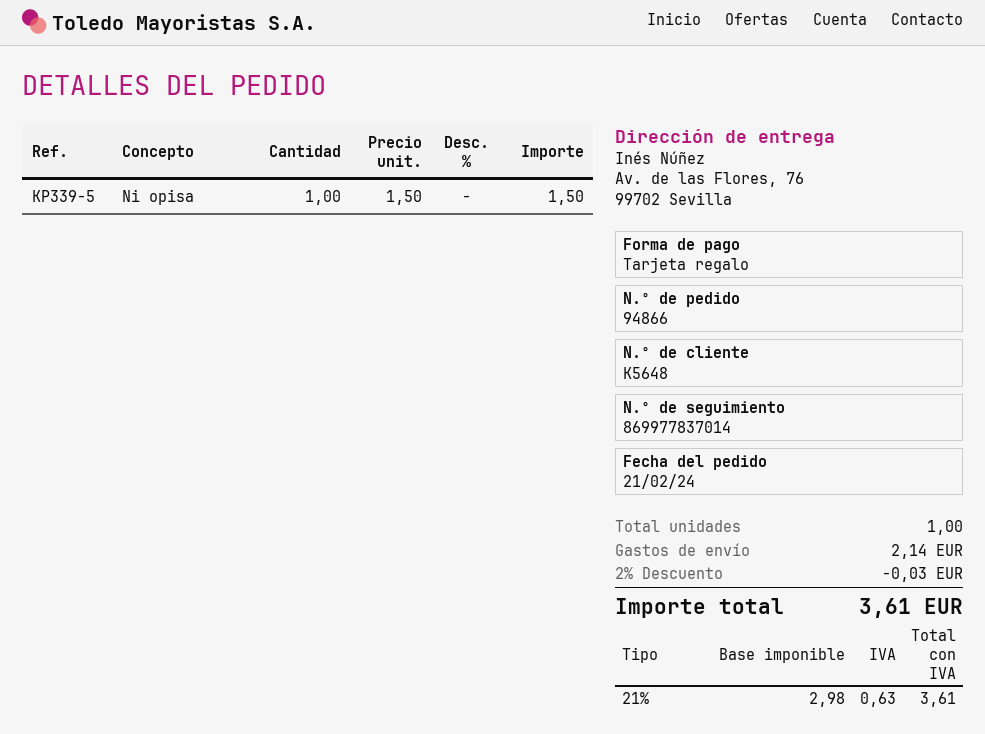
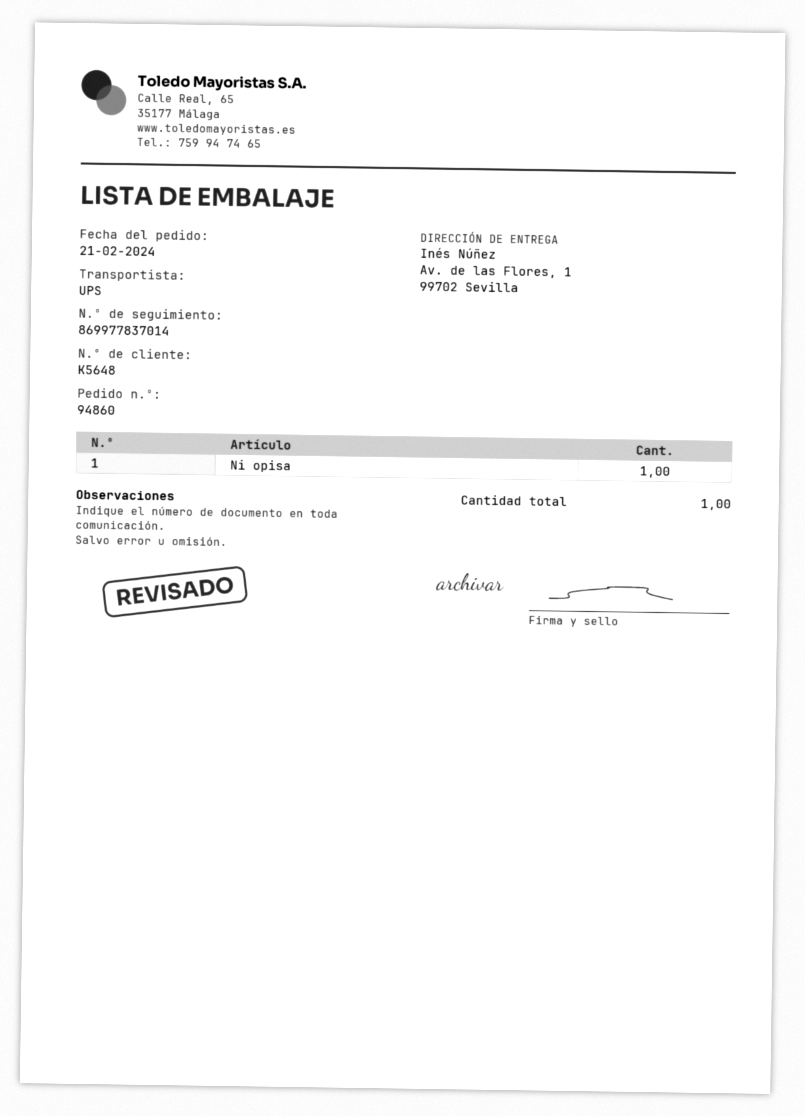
order number: 94866 -> 94860
ship to: Av. de las Flores, 76, 99702 Sevilla -> Av. de las Flores, 1, 99702 Sevilla

